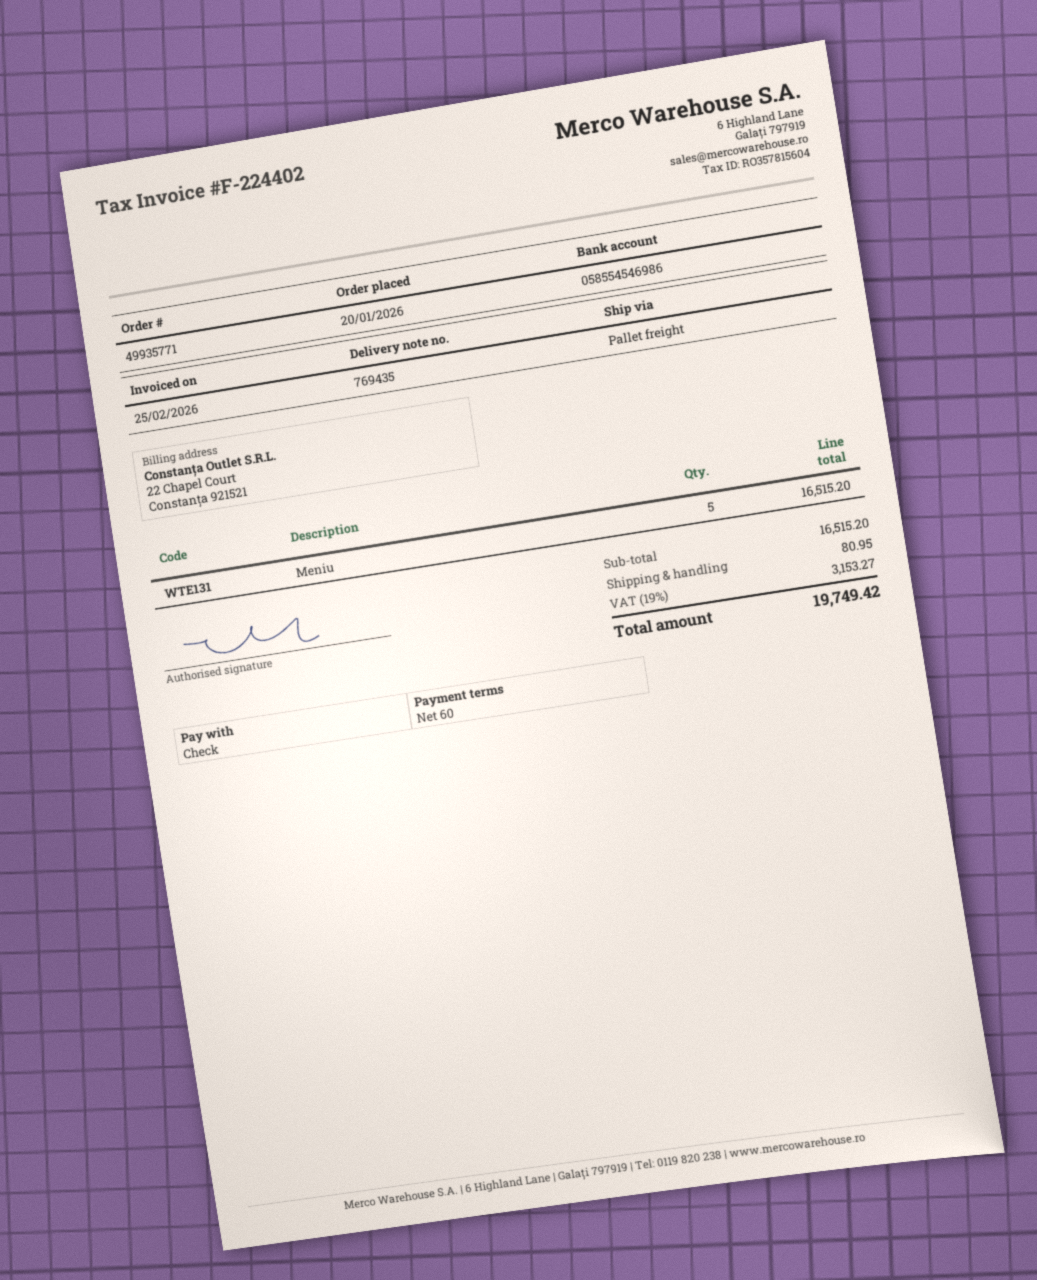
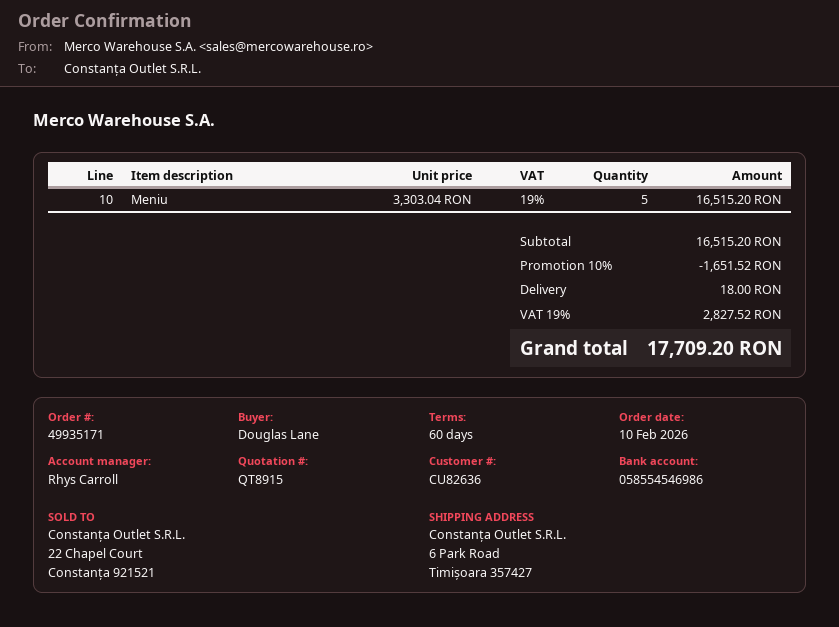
order number: 49935771 -> 49935171
order date: 2026-01-20 -> 2026-02-10
discount: none -> 10% = 1651.52
shipping: 80.95 -> 18.00
tax: 19% = 3153.27 -> 19% = 2827.52
total: 19749.42 -> 17709.20

